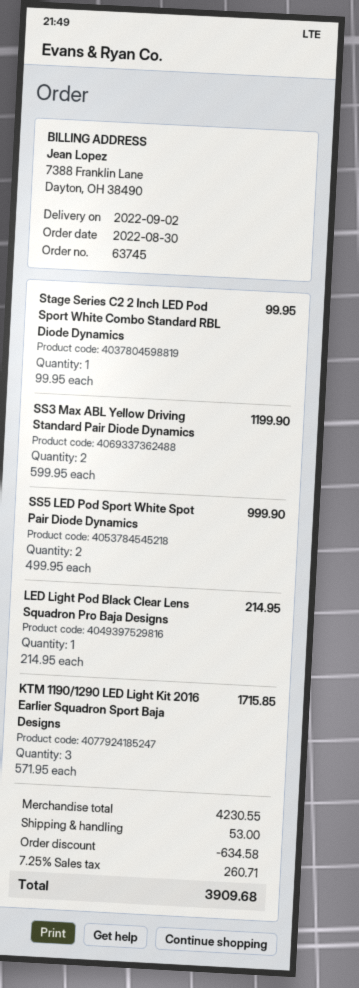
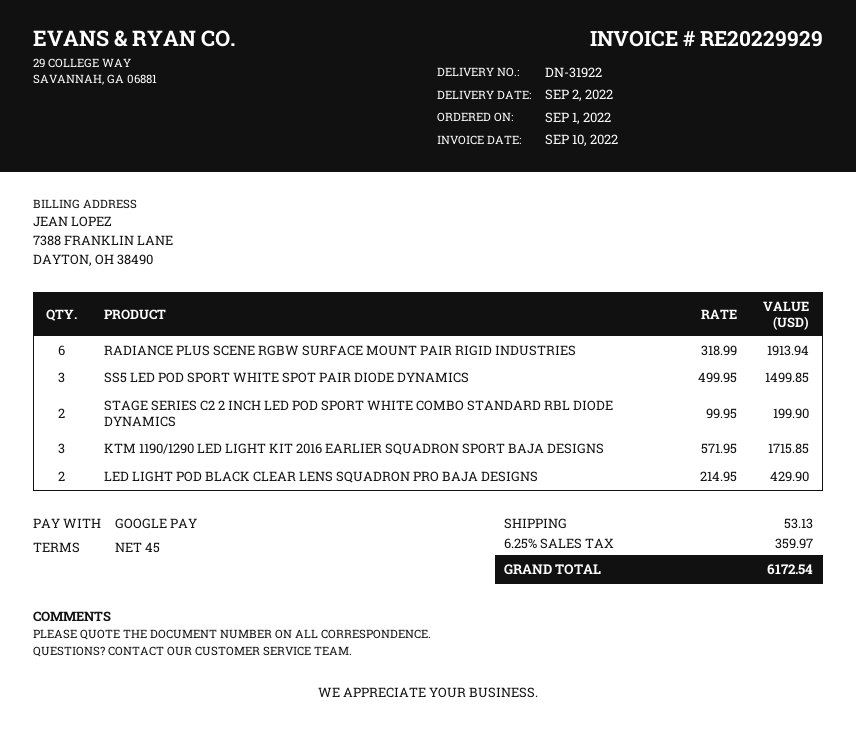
order date: 2022-08-30 -> 2022-09-01
Stage Series C2 2 Inch LED Pod Sport White Combo Standard RBL Diode Dynamics: 1 x 99.95 = 99.95 -> 2 x 99.95 = 199.90
SS3 Max ABL Yellow Driving Standard Pair Diode Dynamics: 2 x 599.95 = 1199.90 -> none
SS5 LED Pod Sport White Spot Pair Diode Dynamics: 2 x 499.95 = 999.90 -> 3 x 499.95 = 1499.85
LED Light Pod Black Clear Lens Squadron Pro Baja Designs: 1 x 214.95 = 214.95 -> 2 x 214.95 = 429.90
RADIANCE PLUS SCENE RGBW SURFACE MOUNT PAIR RIGID INDUSTRIES: none -> 6 x 318.99 = 1913.94
discount: 634.58 -> none
shipping: 53.00 -> 53.13
tax: 7.25% = 260.71 -> 6.25% = 359.97
total: 3909.68 -> 6172.54

